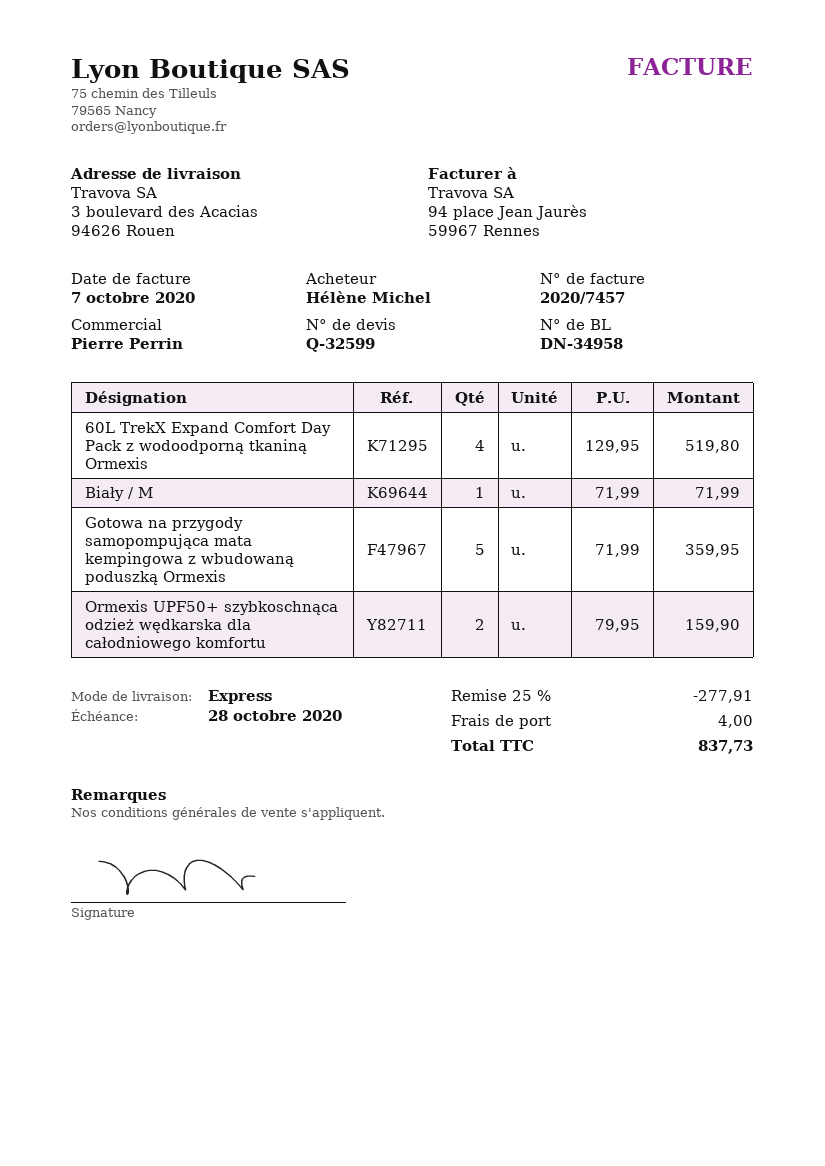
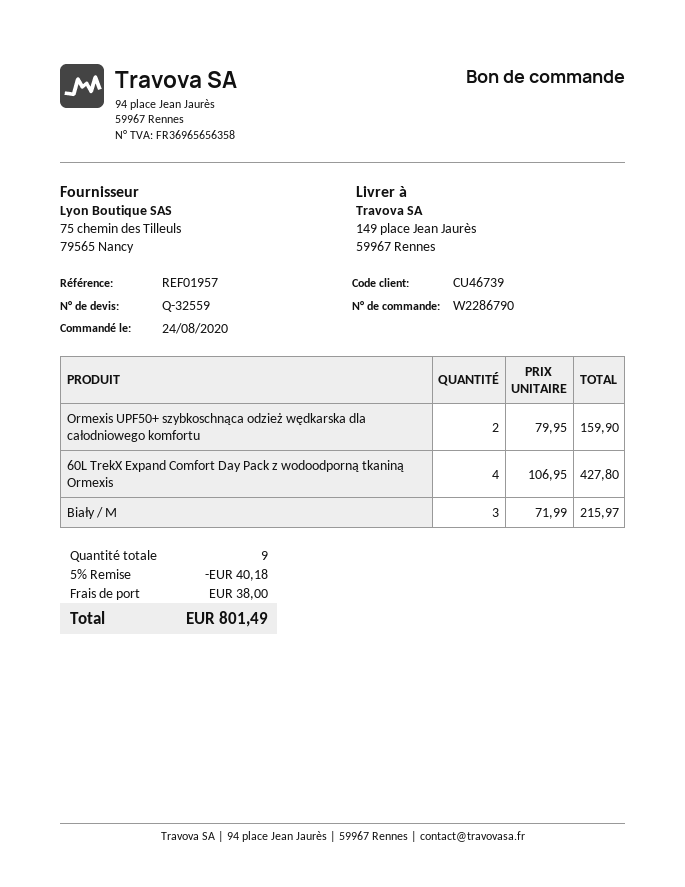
quote number: Q-32599 -> Q-32559
ship to: 3 boulevard des Acacias, 94626 Rouen -> 149 place Jean Jaurès, 59967 Rennes
60L TrekX Expand Comfort Day Pack z wodoodporną tkaniną Ormexis: 4 x 129.95 = 519.80 -> 4 x 106.95 = 427.80
Biały / M: 1 x 71.99 = 71.99 -> 3 x 71.99 = 215.97
Gotowa na przygody samopompująca mata kempingowa z wbudowaną poduszką Ormexis: 5 x 71.99 = 359.95 -> none
discount: 25% = 277.91 -> 5% = 40.18
shipping: 4.00 -> 38.00
total: 837.73 -> 801.49

